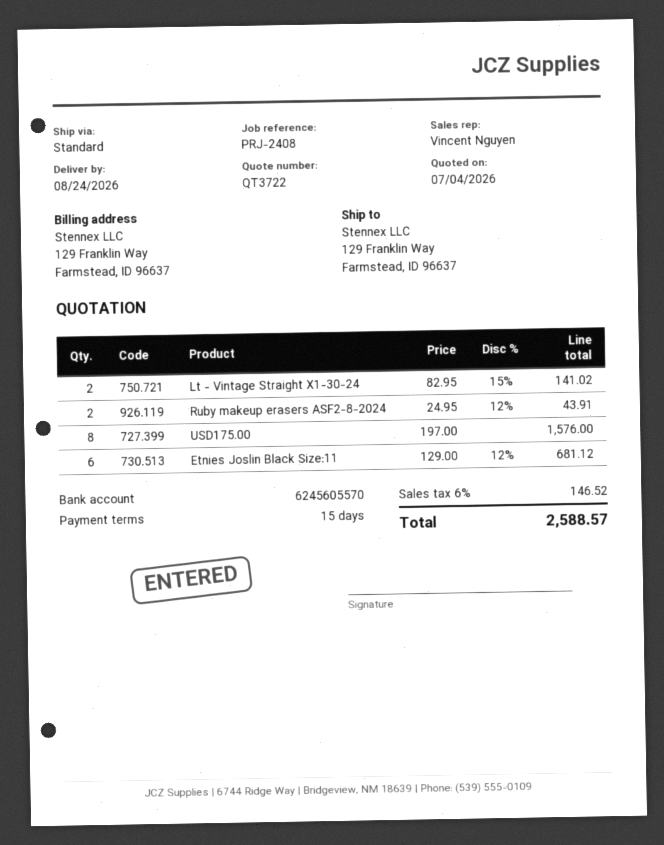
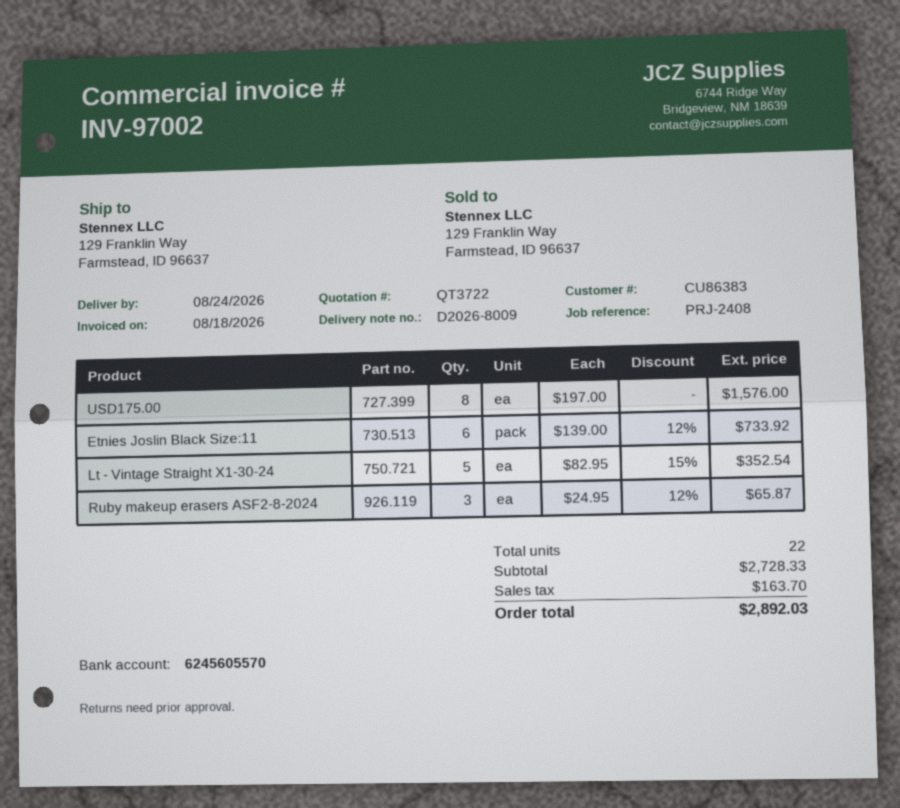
Lt - Vintage Straight X1-30-24: 2 x 82.95 - 15% = 141.02 -> 5 x 82.95 - 15% = 352.54
Ruby makeup erasers ASF2-8-2024: 2 x 24.95 - 12% = 43.91 -> 3 x 24.95 - 12% = 65.87
Etnies Joslin Black Size:11: 6 x 129.00 - 12% = 681.12 -> 6 x 139.00 - 12% = 733.92
tax: 146.52 -> 163.70
total: 2588.57 -> 2892.03

